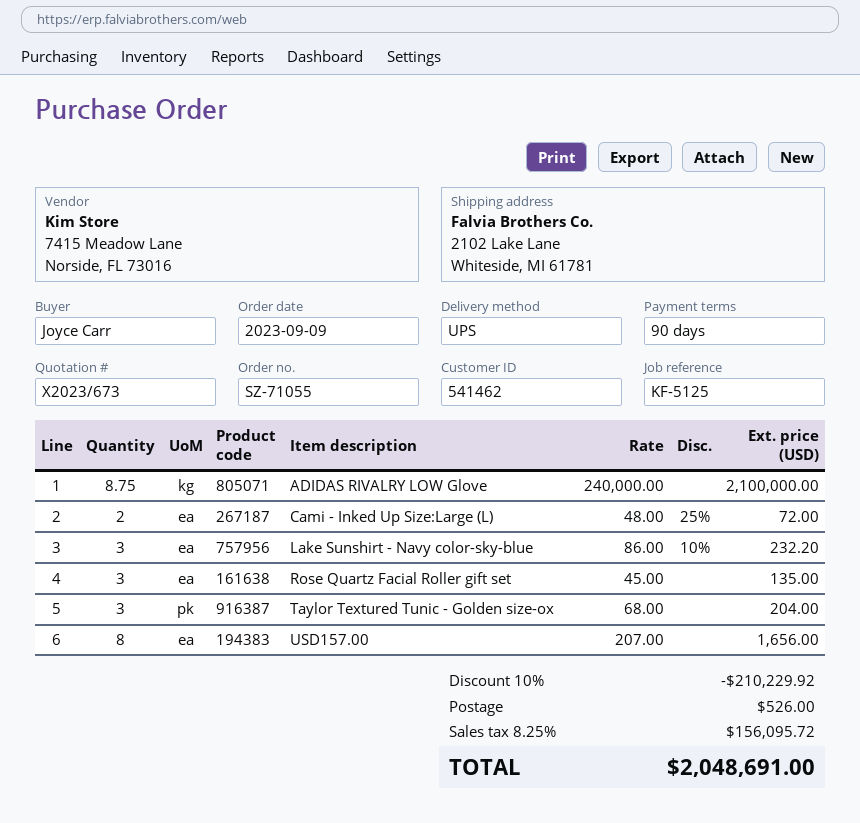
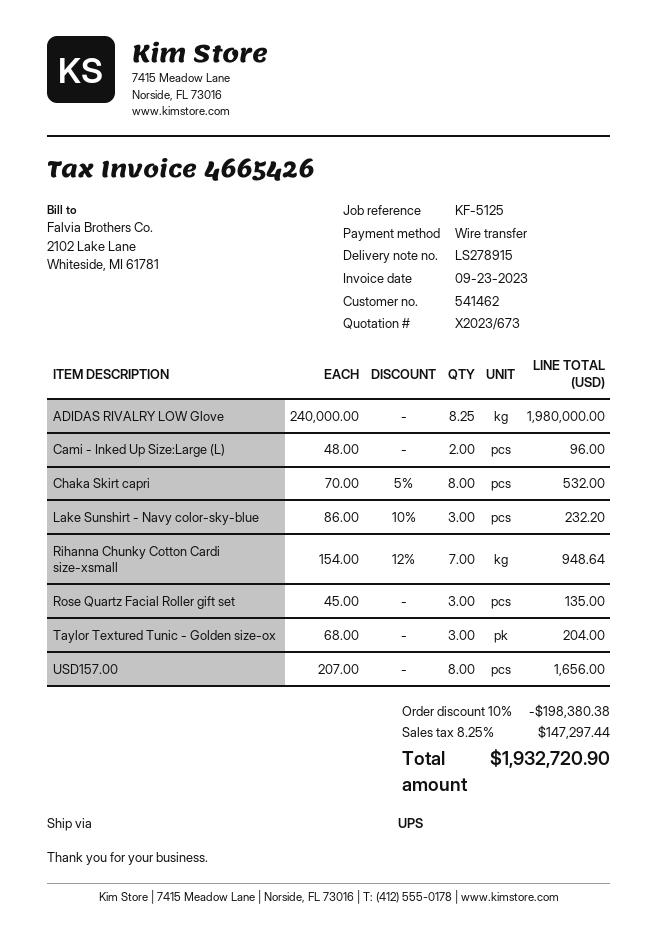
ADIDAS RIVALRY LOW Glove: 8.75 x 240000.00 = 2100000.00 -> 8.25 x 240000.00 = 1980000.00
Cami - Inked Up Size:Large (L): 2 x 48.00 - 25% = 72.00 -> 2 x 48.00 = 96.00
Chaka Skirt capri: none -> 8 x 70.00 - 5% = 532.00
Rihanna Chunky Cotton Cardi size-xsmall: none -> 7 x 154.00 - 12% = 948.64
discount: 10% = 210229.92 -> 10% = 198380.38
shipping: 526.00 -> none
tax: 8.25% = 156095.72 -> 8.25% = 147297.44
total: 2048691.00 -> 1932720.90

